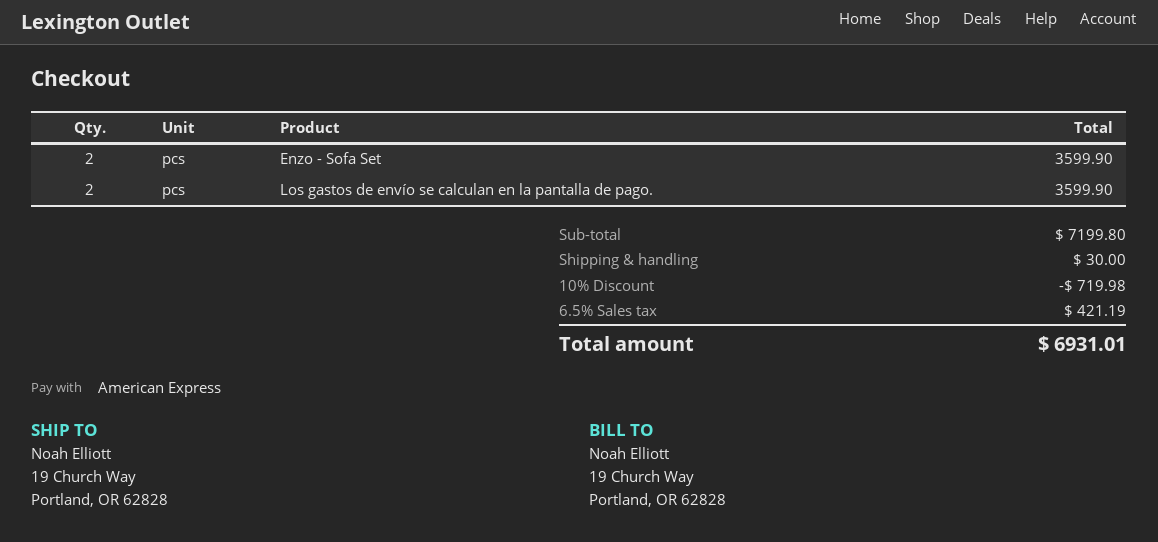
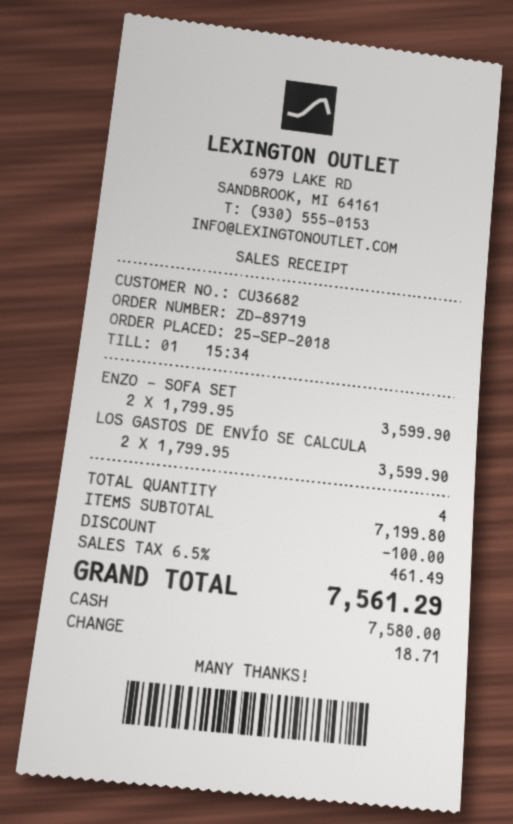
payment method: American Express -> cash
discount: 719.98 -> 100.00
shipping: 30.00 -> none
tax: 6.5% = 421.19 -> 6.5% = 461.49
total: 6931.01 -> 7561.29

